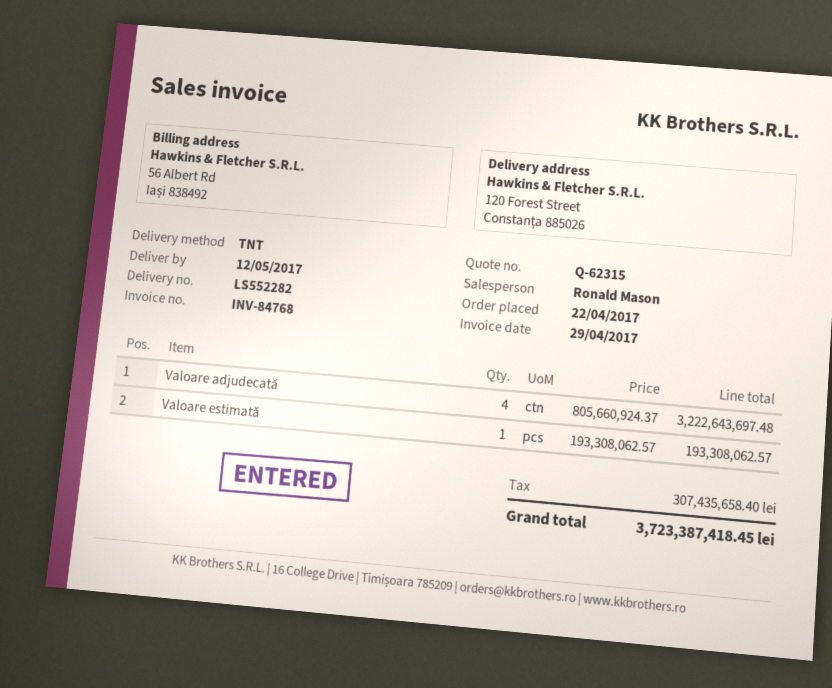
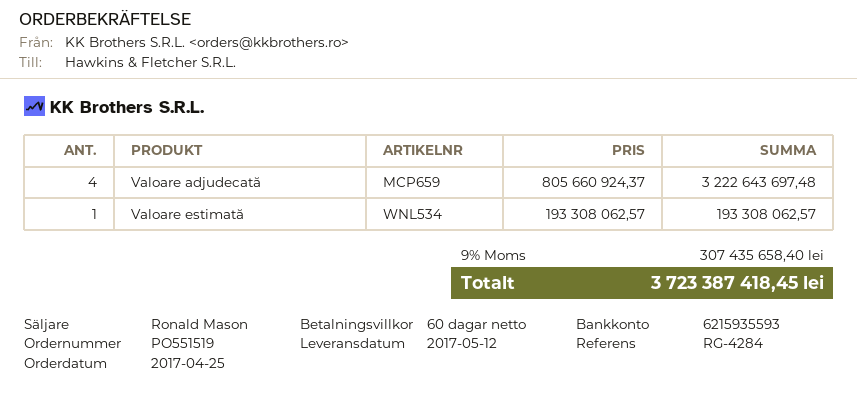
order date: 2017-04-22 -> 2017-04-25

